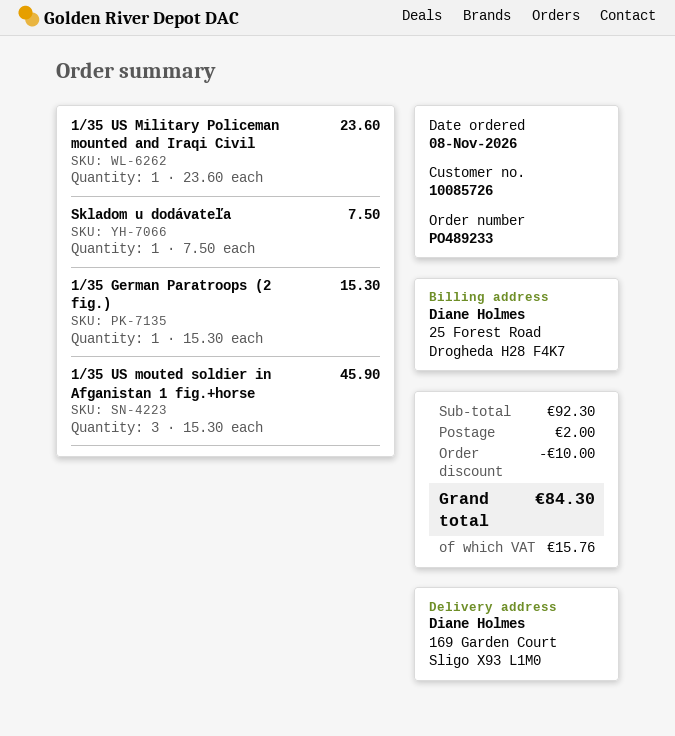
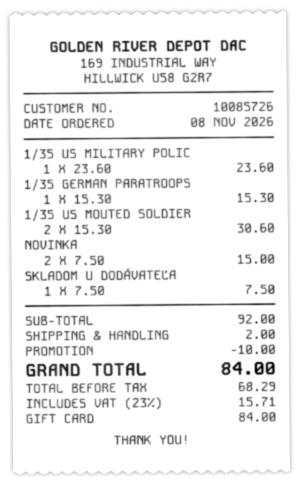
1/35 US mouted soldier in Afganistan 1 fig.+horse: 3 x 15.30 = 45.90 -> 2 x 15.30 = 30.60
NOVINKA: none -> 2 x 7.50 = 15.00
subtotal: 92.30 -> 92.00
tax: 15.76 -> 15.71
total: 84.30 -> 84.00

